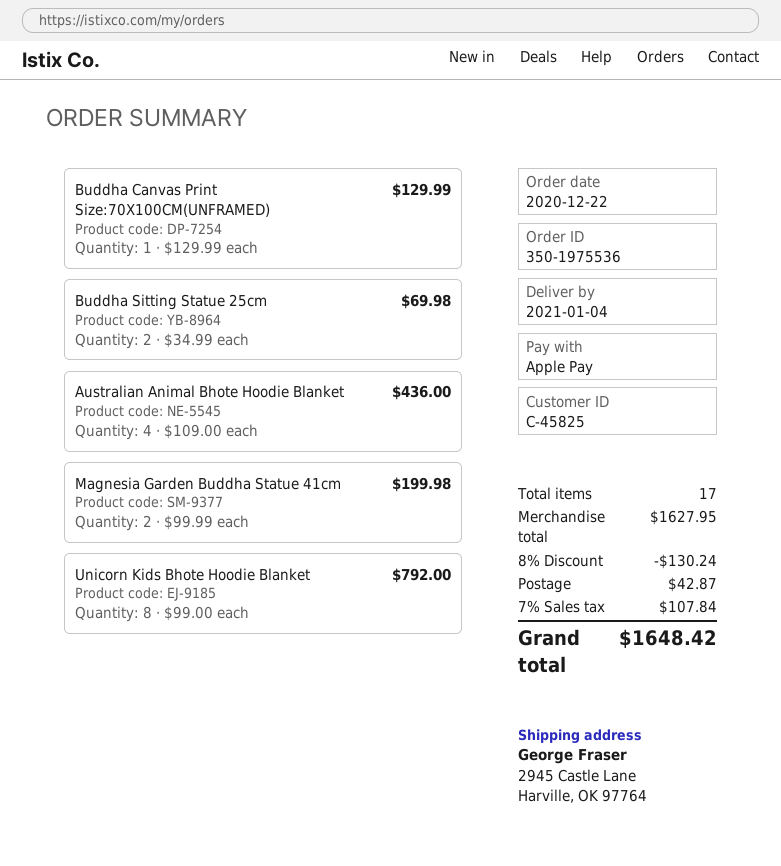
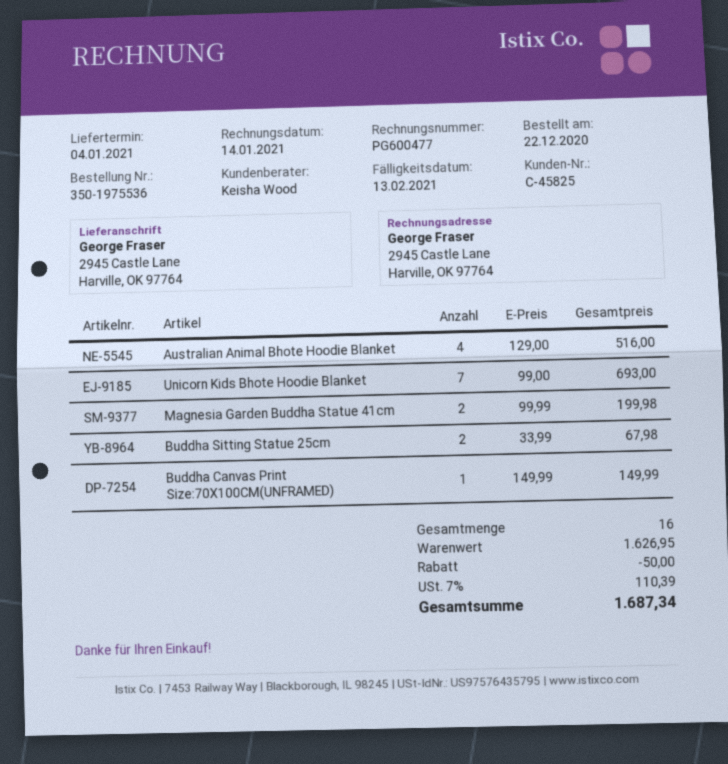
Buddha Canvas Print Size:70X100CM(UNFRAMED): 1 x 129.99 = 129.99 -> 1 x 149.99 = 149.99
Buddha Sitting Statue 25cm: 2 x 34.99 = 69.98 -> 2 x 33.99 = 67.98
Australian Animal Bhote Hoodie Blanket: 4 x 109.00 = 436.00 -> 4 x 129.00 = 516.00
Unicorn Kids Bhote Hoodie Blanket: 8 x 99.00 = 792.00 -> 7 x 99.00 = 693.00
total quantity: 17 -> 16
subtotal: 1627.95 -> 1626.95
discount: 130.24 -> 50.00
shipping: 42.87 -> none
tax: 7% = 107.84 -> 7% = 110.39
total: 1648.42 -> 1687.34

